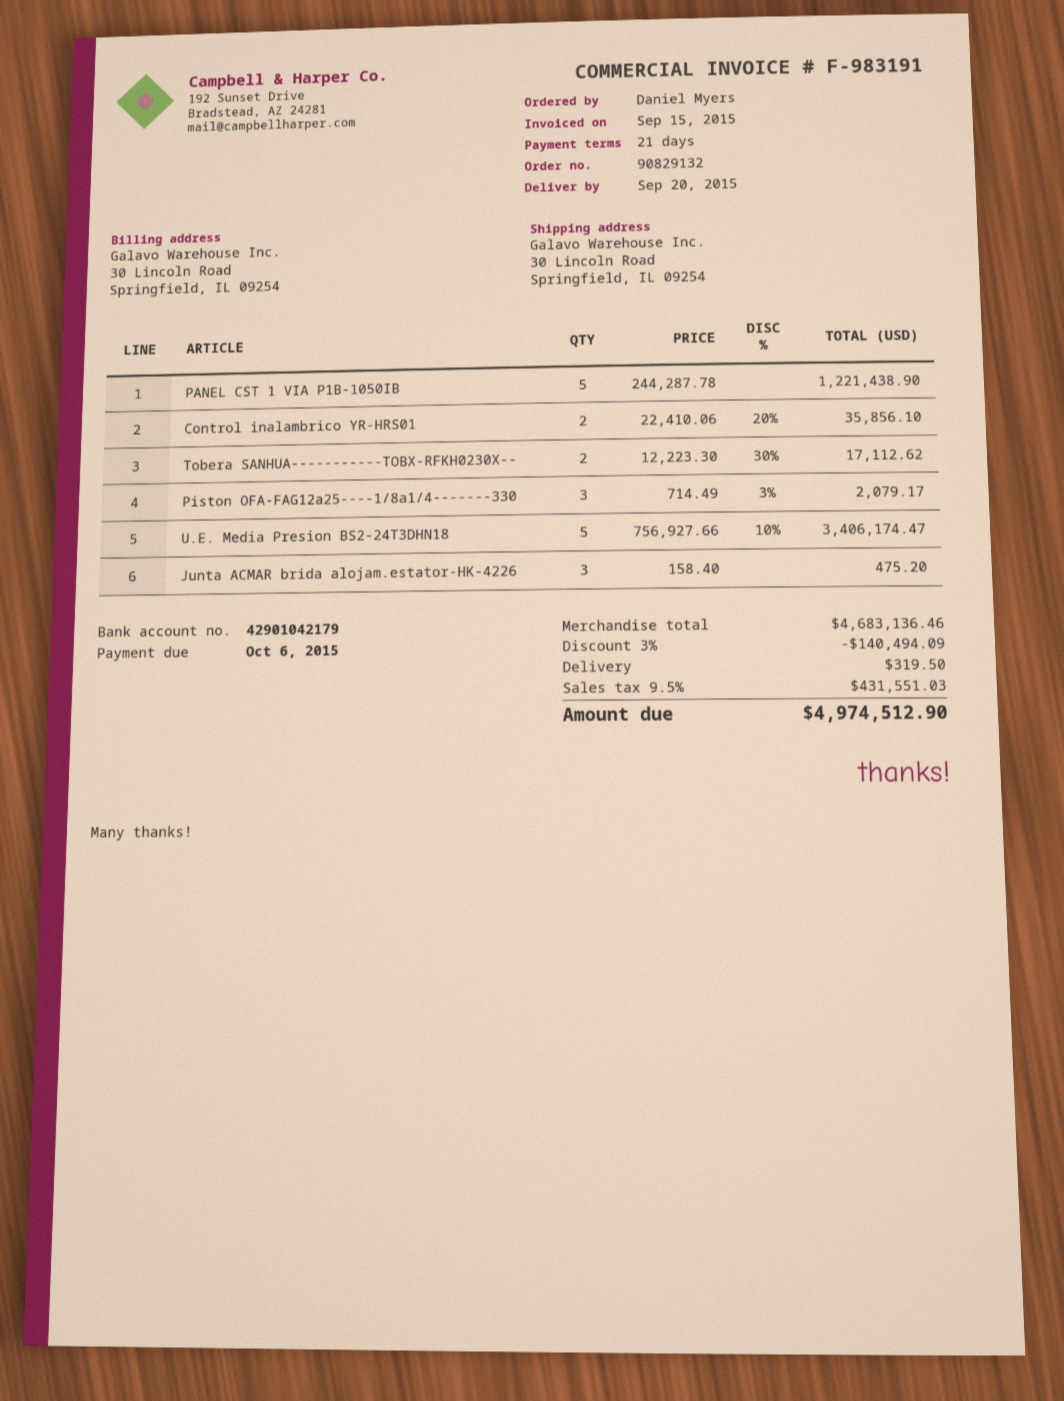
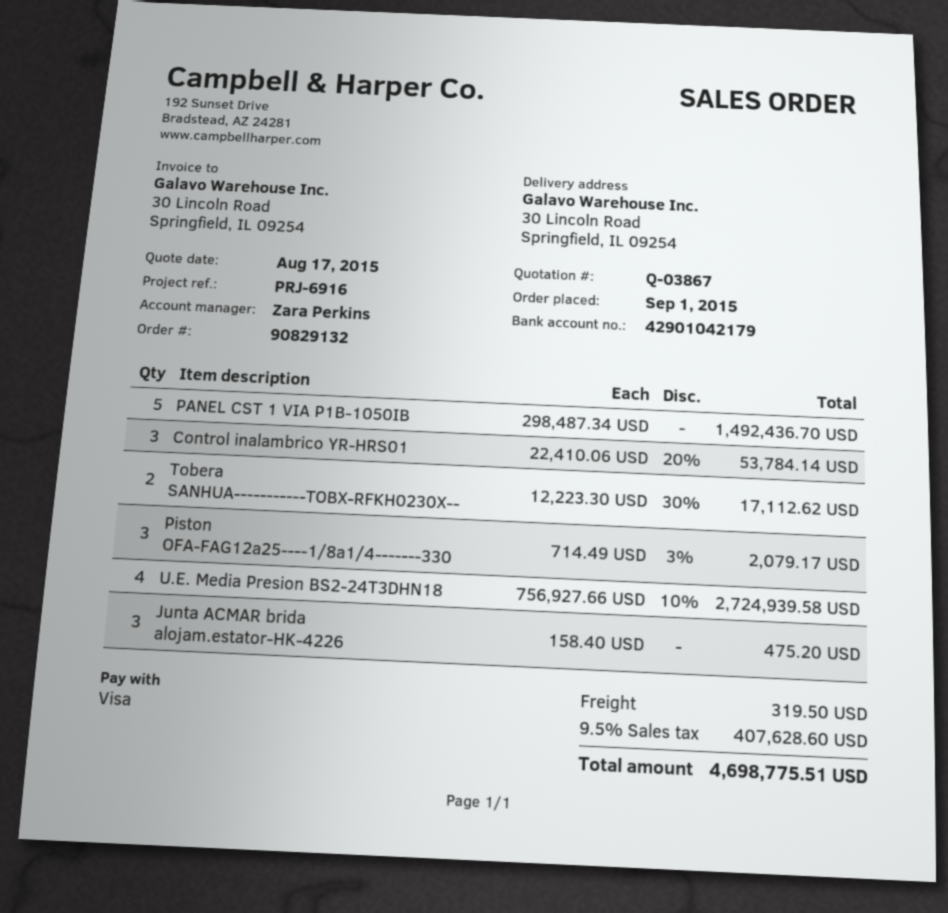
PANEL CST 1 VIA P1B-1050IB: 5 x 244287.78 = 1221438.90 -> 5 x 298487.34 = 1492436.70
Control inalambrico YR-HRS01: 2 x 22410.06 - 20% = 35856.10 -> 3 x 22410.06 - 20% = 53784.14
U.E. Media Presion BS2-24T3DHN18: 5 x 756927.66 - 10% = 3406174.47 -> 4 x 756927.66 - 10% = 2724939.58
discount: 3% = 140494.09 -> none
tax: 9.5% = 431551.03 -> 9.5% = 407628.60
total: 4974512.90 -> 4698775.51

